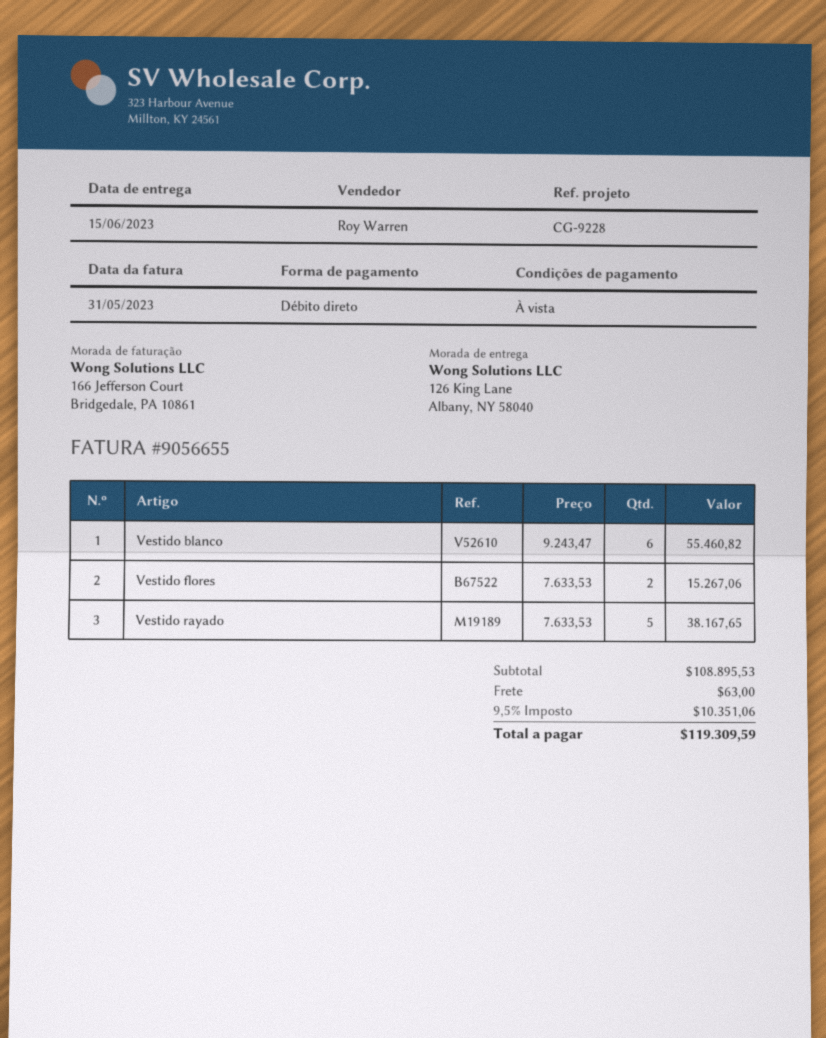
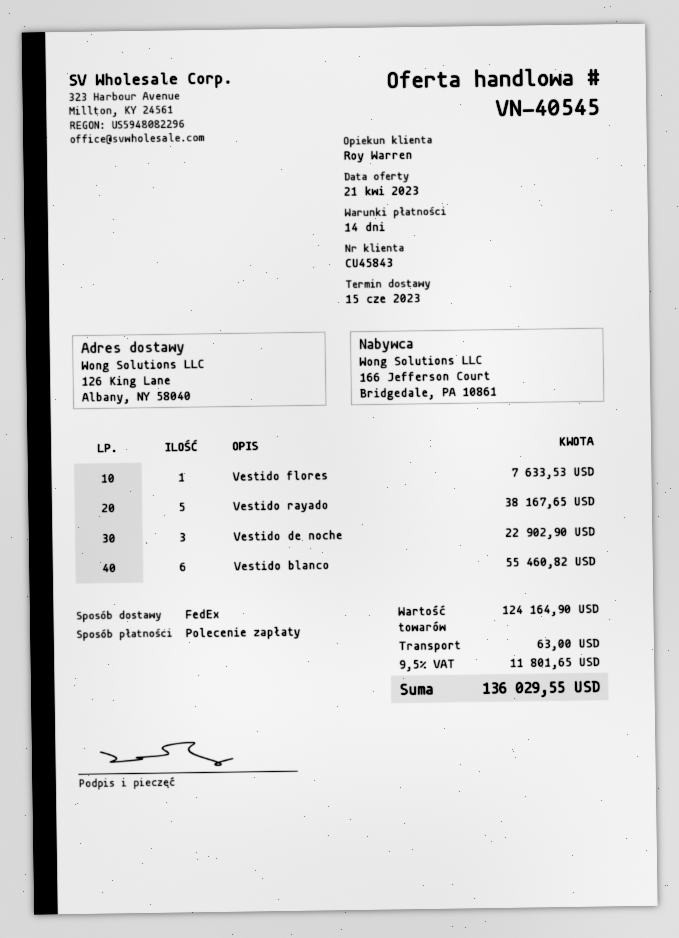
payment terms: on receipt -> 14 days
Vestido flores: 2 for 15267.06 -> 1 for 7633.53
Vestido de noche: none -> 3 for 22902.90
subtotal: 108895.53 -> 124164.90
tax: 9.5% = 10351.06 -> 9.5% = 11801.65
total: 119309.59 -> 136029.55

